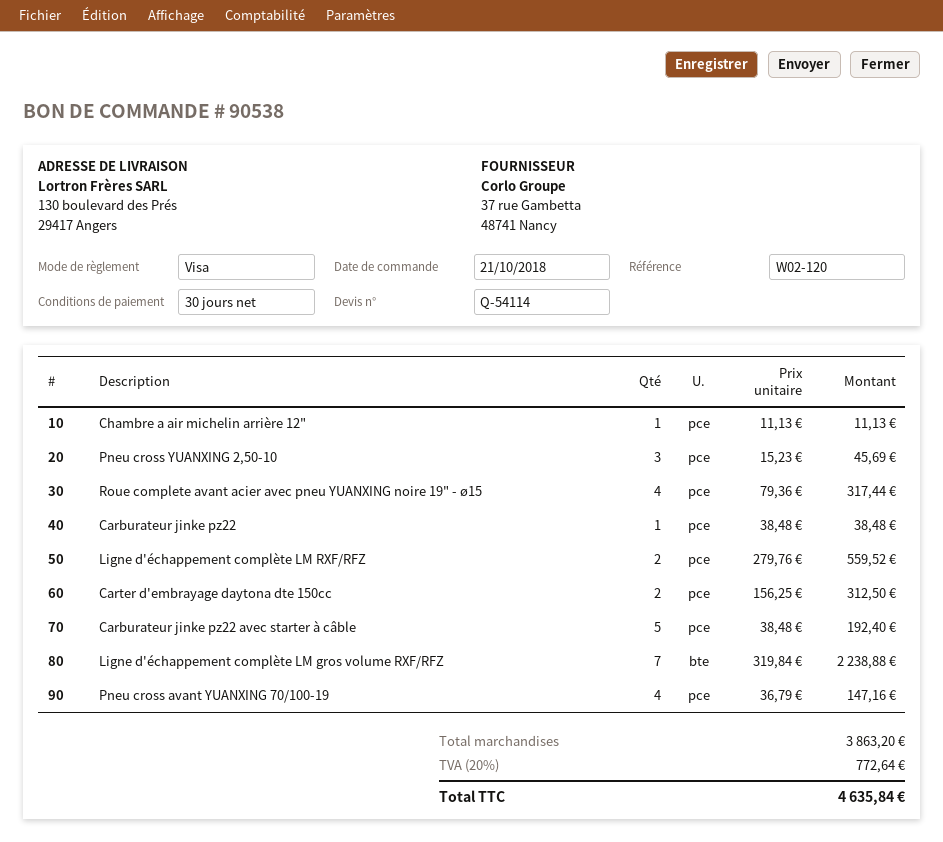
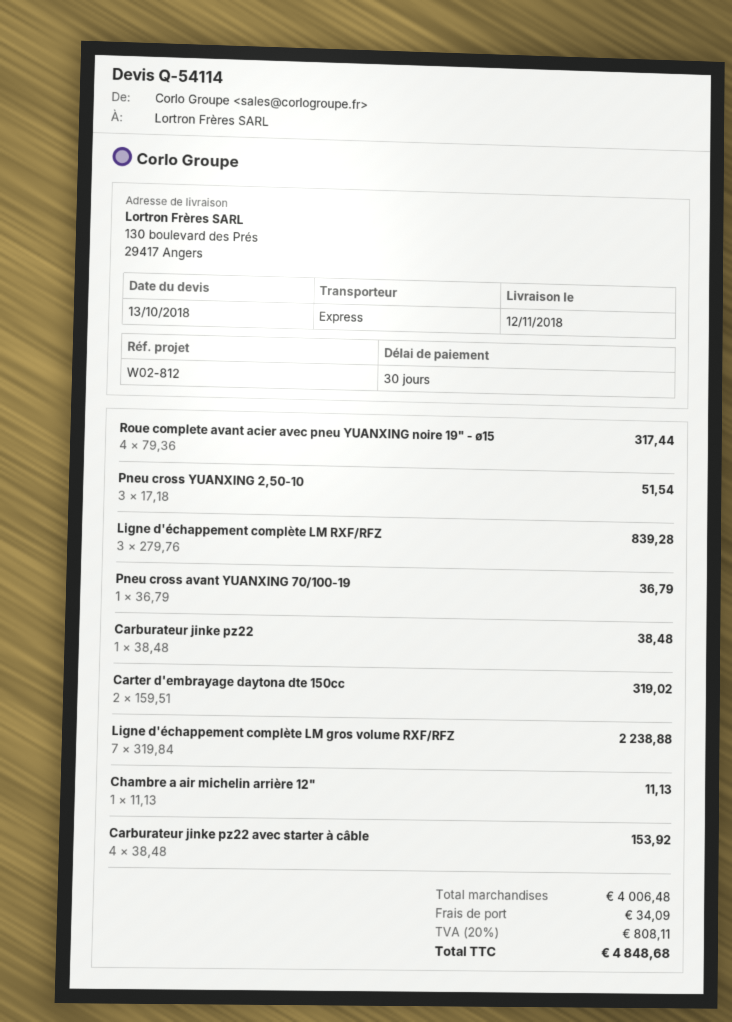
reference: W02-120 -> W02-812
Pneu cross YUANXING 2,50-10: 3 x 15.23 = 45.69 -> 3 x 17.18 = 51.54
Ligne d'échappement complète LM RXF/RFZ: 2 x 279.76 = 559.52 -> 3 x 279.76 = 839.28
Carter d'embrayage daytona dte 150cc: 2 x 156.25 = 312.50 -> 2 x 159.51 = 319.02
Carburateur jinke pz22 avec starter à câble: 5 x 38.48 = 192.40 -> 4 x 38.48 = 153.92
Pneu cross avant YUANXING 70/100-19: 4 x 36.79 = 147.16 -> 1 x 36.79 = 36.79
subtotal: 3863.20 -> 4006.48
shipping: none -> 34.09
tax: 20% = 772.64 -> 20% = 808.11
total: 4635.84 -> 4848.68

